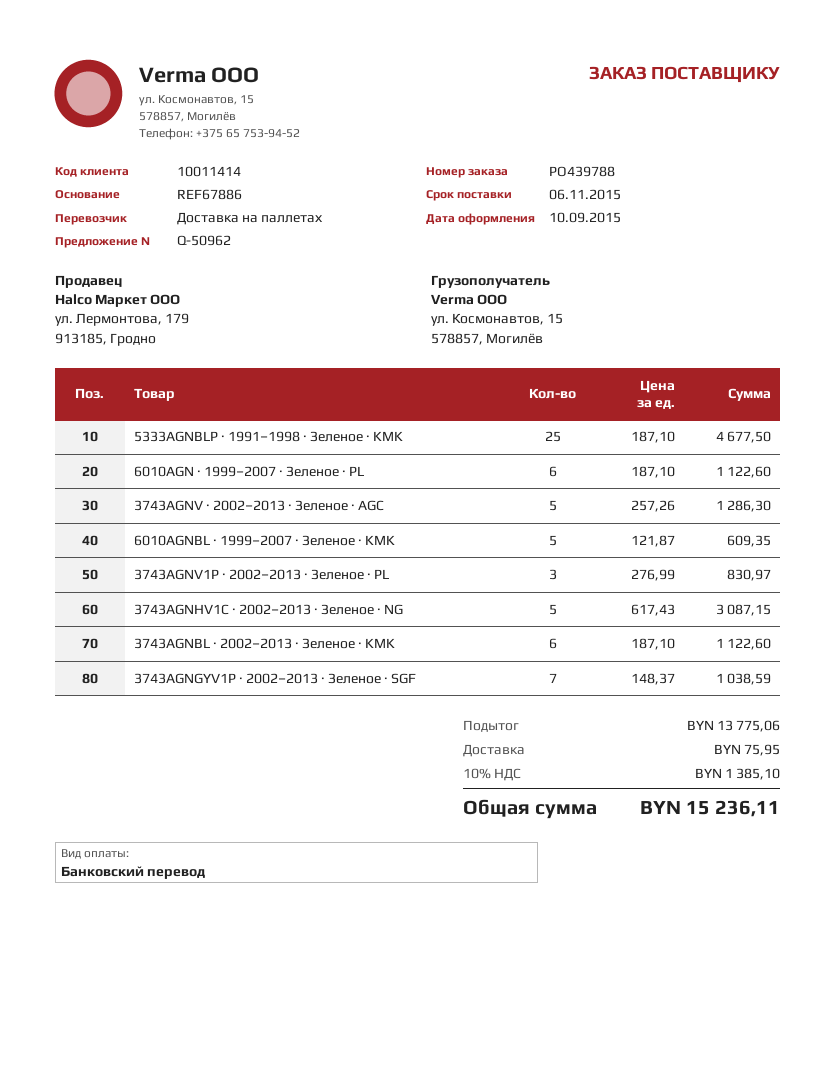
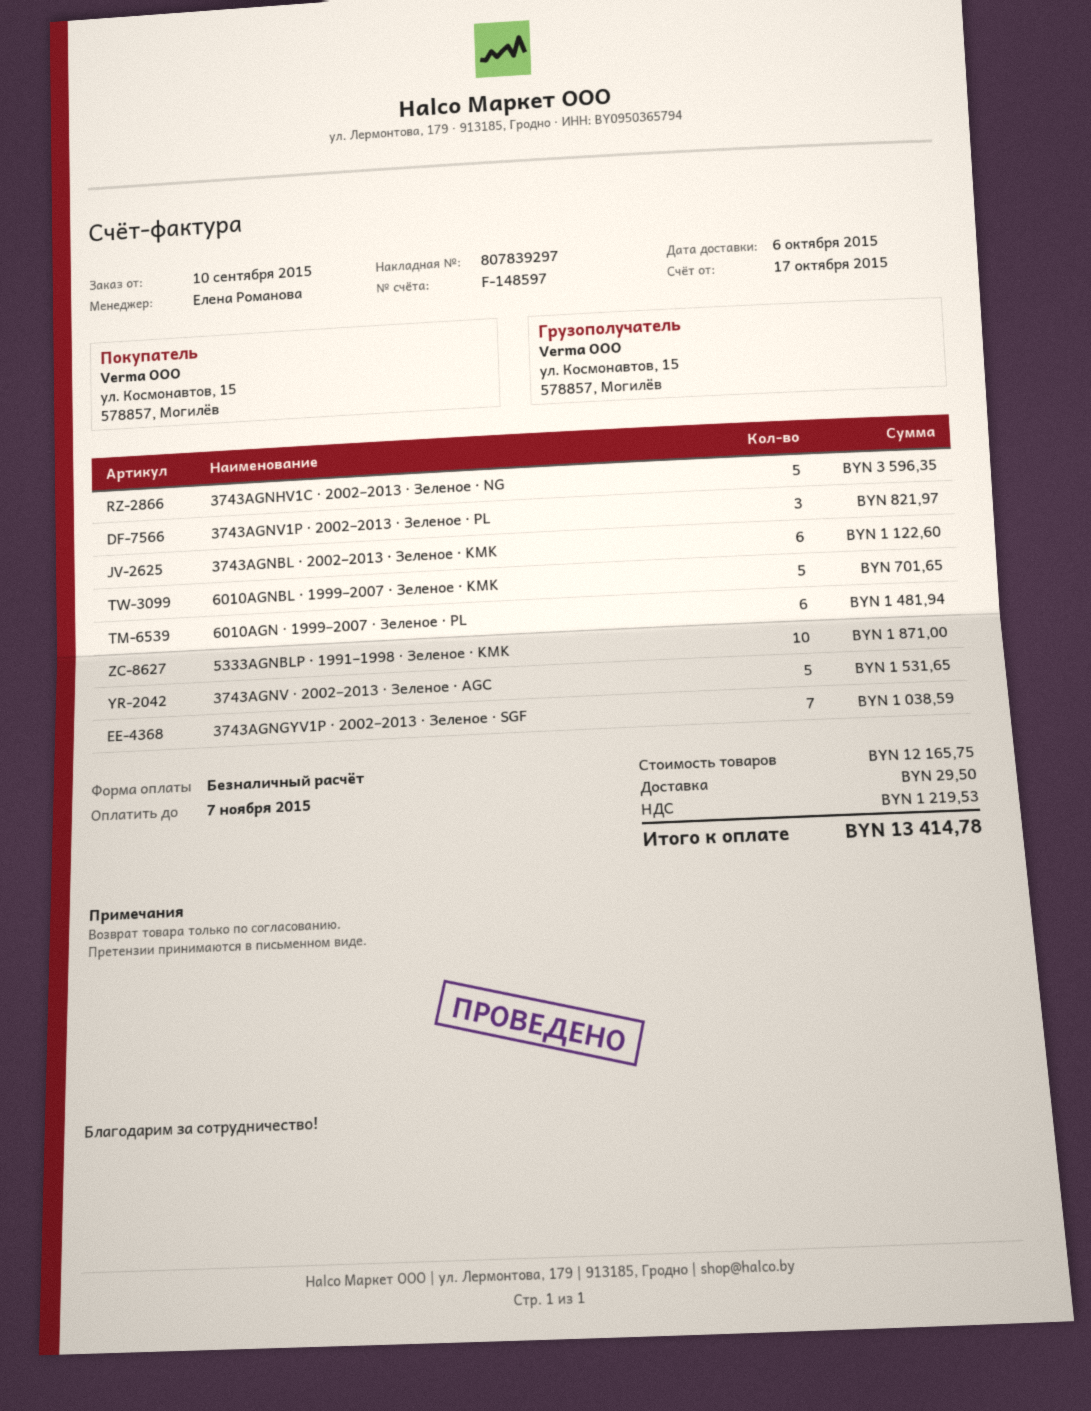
delivery date: 2015-11-06 -> 2015-10-06
5333AGNBLP · 1991–1998 · Зеленое · KMK: 25 for 4677.50 -> 10 for 1871.00
6010AGN · 1999–2007 · Зеленое · PL: 6 for 1122.60 -> 6 for 1481.94
3743AGNV · 2002–2013 · Зеленое · AGC: 5 for 1286.30 -> 5 for 1531.65
6010AGNBL · 1999–2007 · Зеленое · KMK: 5 for 609.35 -> 5 for 701.65
3743AGNV1P · 2002–2013 · Зеленое · PL: 3 for 830.97 -> 3 for 821.97
3743AGNHV1C · 2002–2013 · Зеленое · NG: 5 for 3087.15 -> 5 for 3596.35
subtotal: 13775.06 -> 12165.75
shipping: 75.95 -> 29.50
tax: 1385.10 -> 1219.53
total: 15236.11 -> 13414.78

